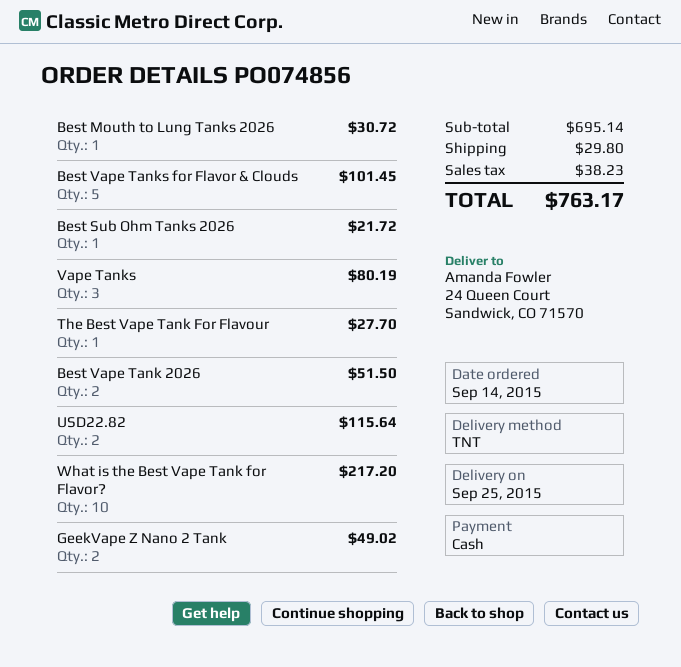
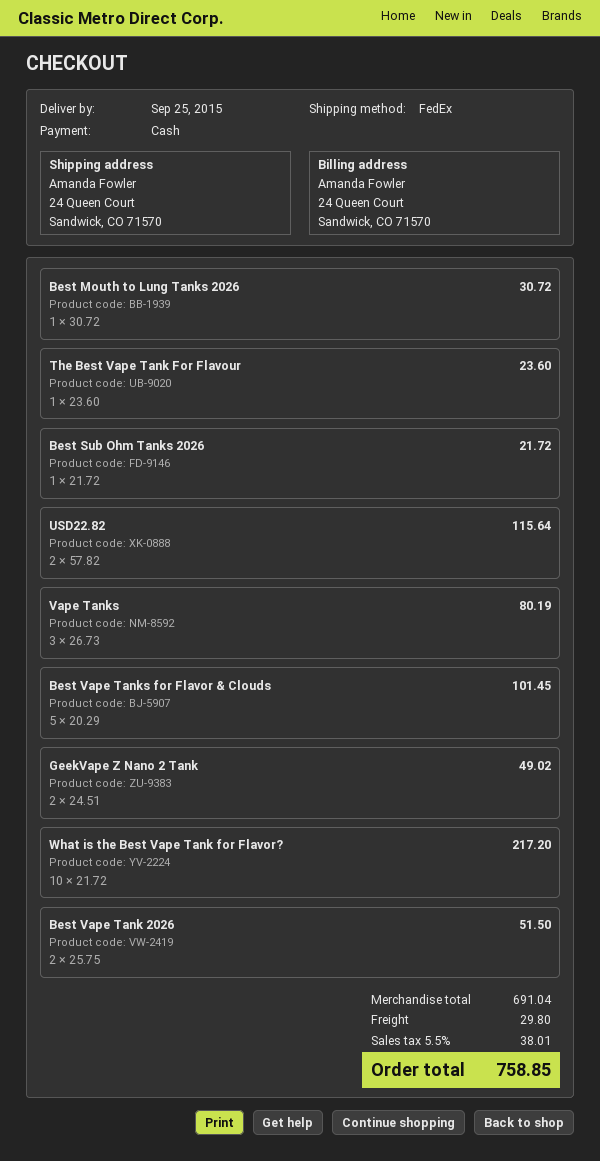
shipping method: TNT -> FedEx
The Best Vape Tank For Flavour: 1 for 27.70 -> 1 for 23.60
subtotal: 695.14 -> 691.04
tax: 38.23 -> 38.01
total: 763.17 -> 758.85

